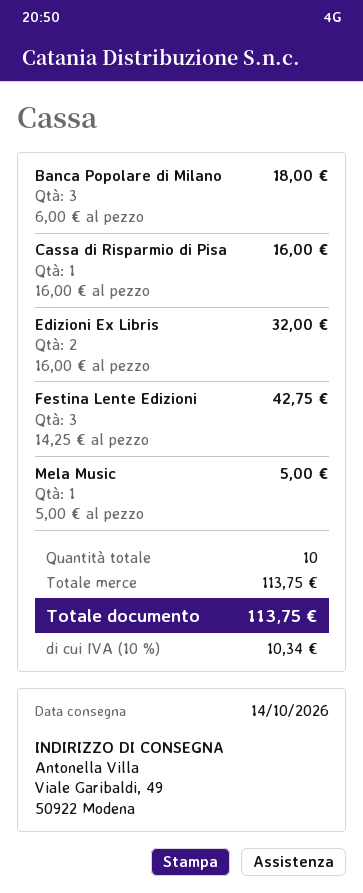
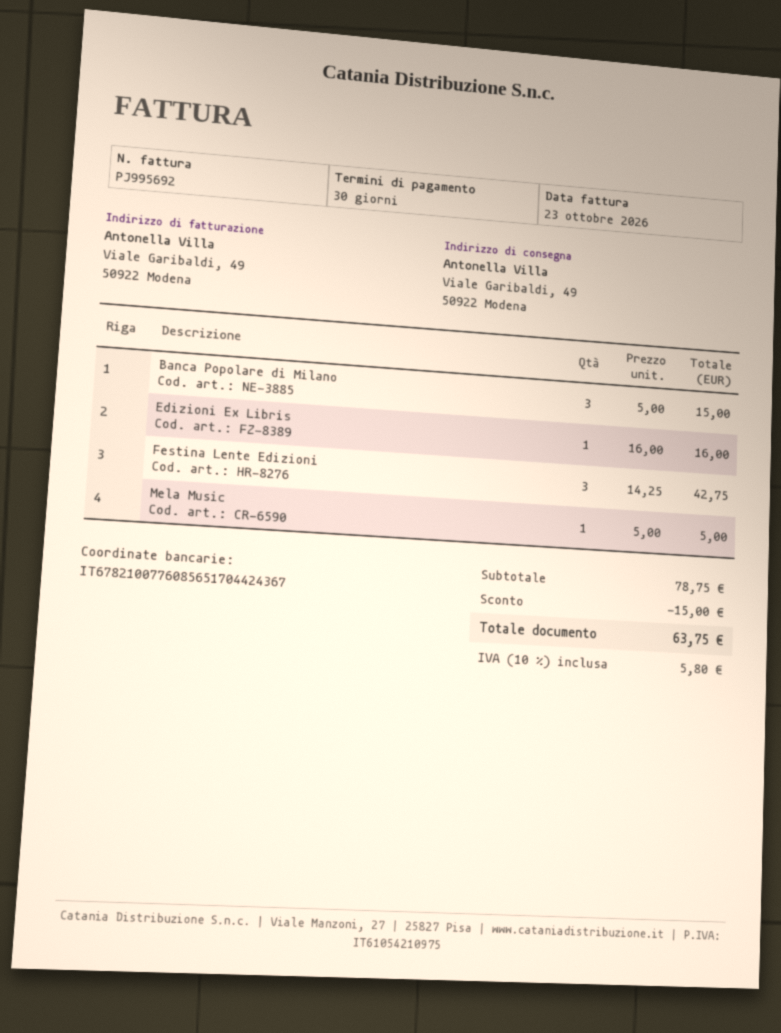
Banca Popolare di Milano: 3 x 6.00 = 18.00 -> 3 x 5.00 = 15.00
Cassa di Risparmio di Pisa: 1 x 16.00 = 16.00 -> none
Edizioni Ex Libris: 2 x 16.00 = 32.00 -> 1 x 16.00 = 16.00
subtotal: 113.75 -> 78.75
discount: none -> 15.00
tax: 10% = 10.34 -> 10% = 5.80
total: 113.75 -> 63.75

